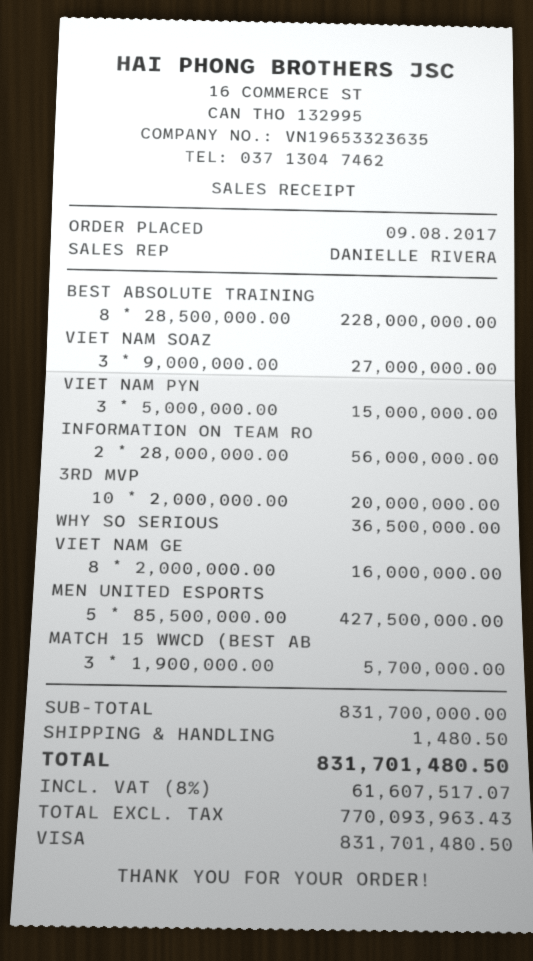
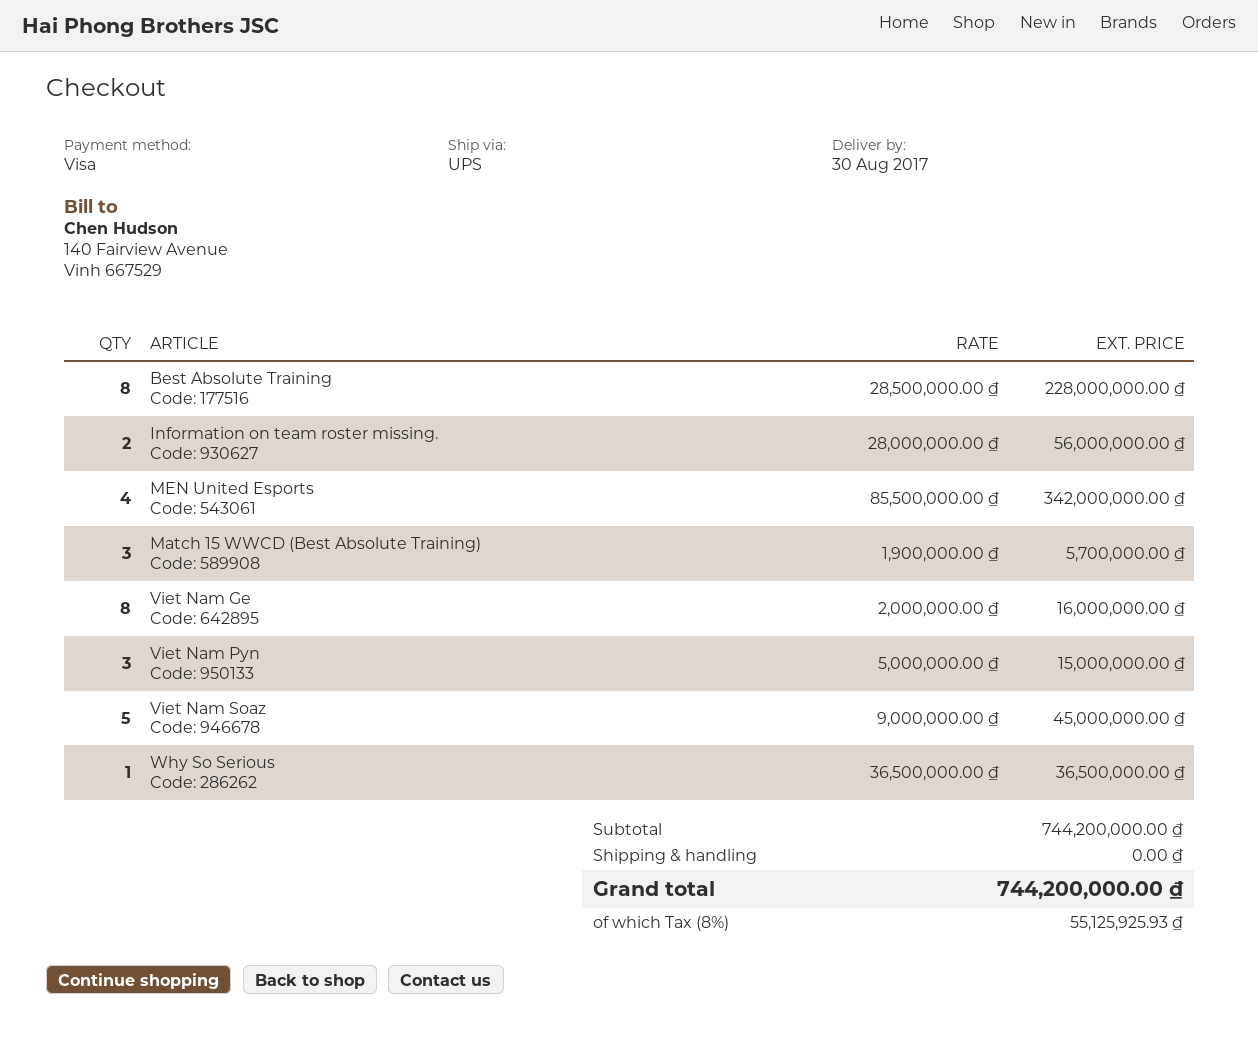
VIET NAM SOAZ: 3 x 9000000.00 = 27000000.00 -> 5 x 9000000.00 = 45000000.00
3RD MVP: 10 x 2000000.00 = 20000000.00 -> none
MEN UNITED ESPORTS: 5 x 85500000.00 = 427500000.00 -> 4 x 85500000.00 = 342000000.00
subtotal: 831700000.00 -> 744200000.00
shipping: 1480.50 -> 0.00
tax: 8% = 61607517.07 -> 8% = 55125925.93
total: 831701480.50 -> 744200000.00

